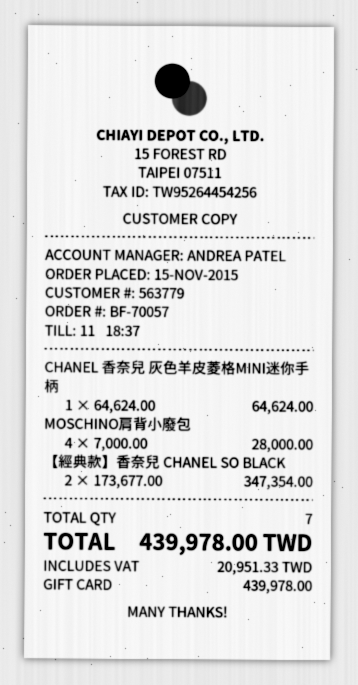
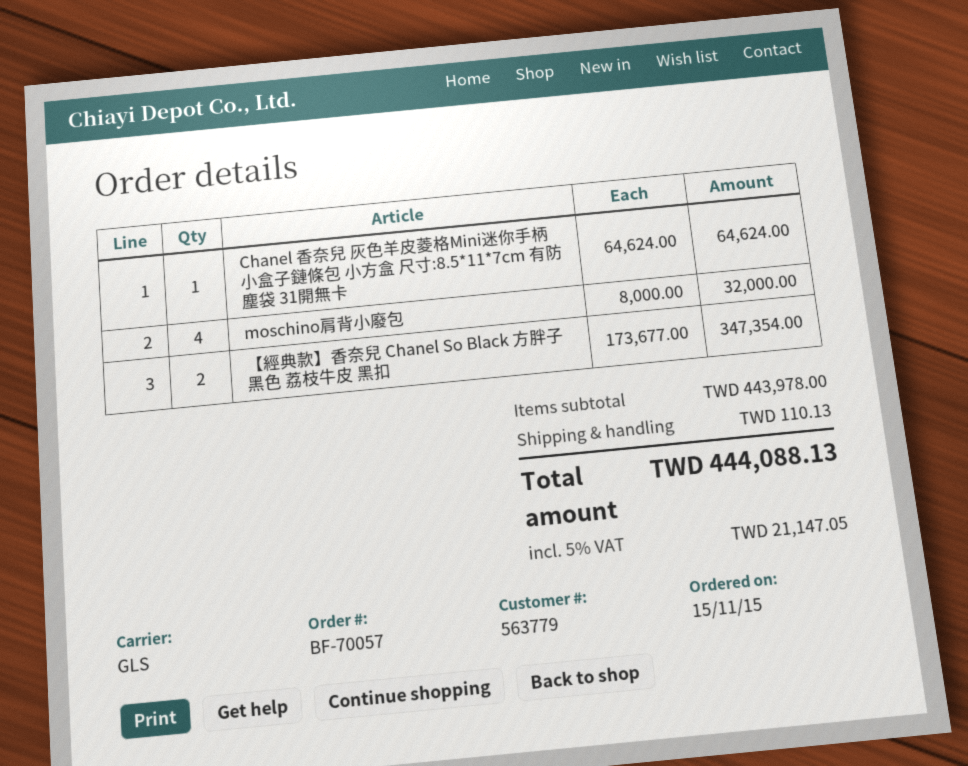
MOSCHINO肩背小廢包: 4 x 7000.00 = 28000.00 -> 4 x 8000.00 = 32000.00
shipping: none -> 110.13
tax: 20951.33 -> 21147.05
total: 439978.00 -> 444088.13

